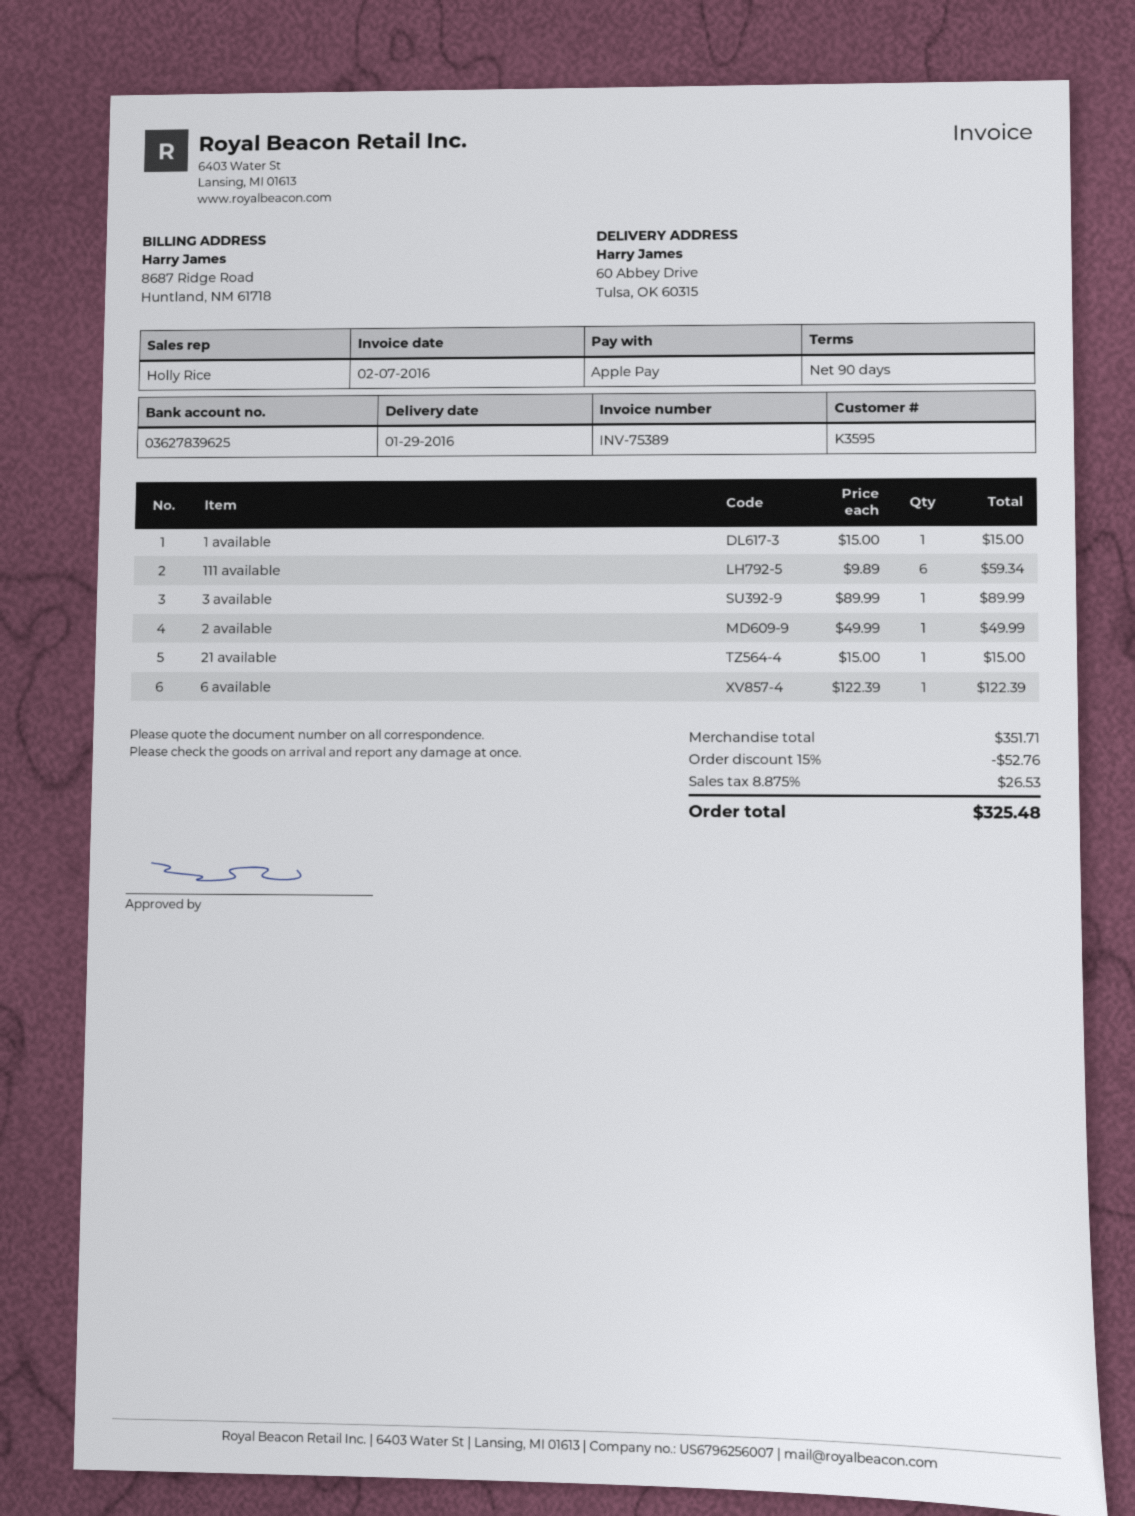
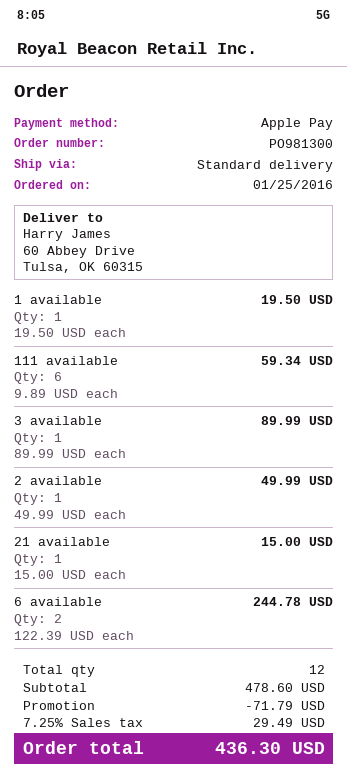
1 available: 1 x 15.00 = 15.00 -> 1 x 19.50 = 19.50
6 available: 1 x 122.39 = 122.39 -> 2 x 122.39 = 244.78
subtotal: 351.71 -> 478.60
discount: 52.76 -> 71.79
tax: 8.875% = 26.53 -> 7.25% = 29.49
total: 325.48 -> 436.30

